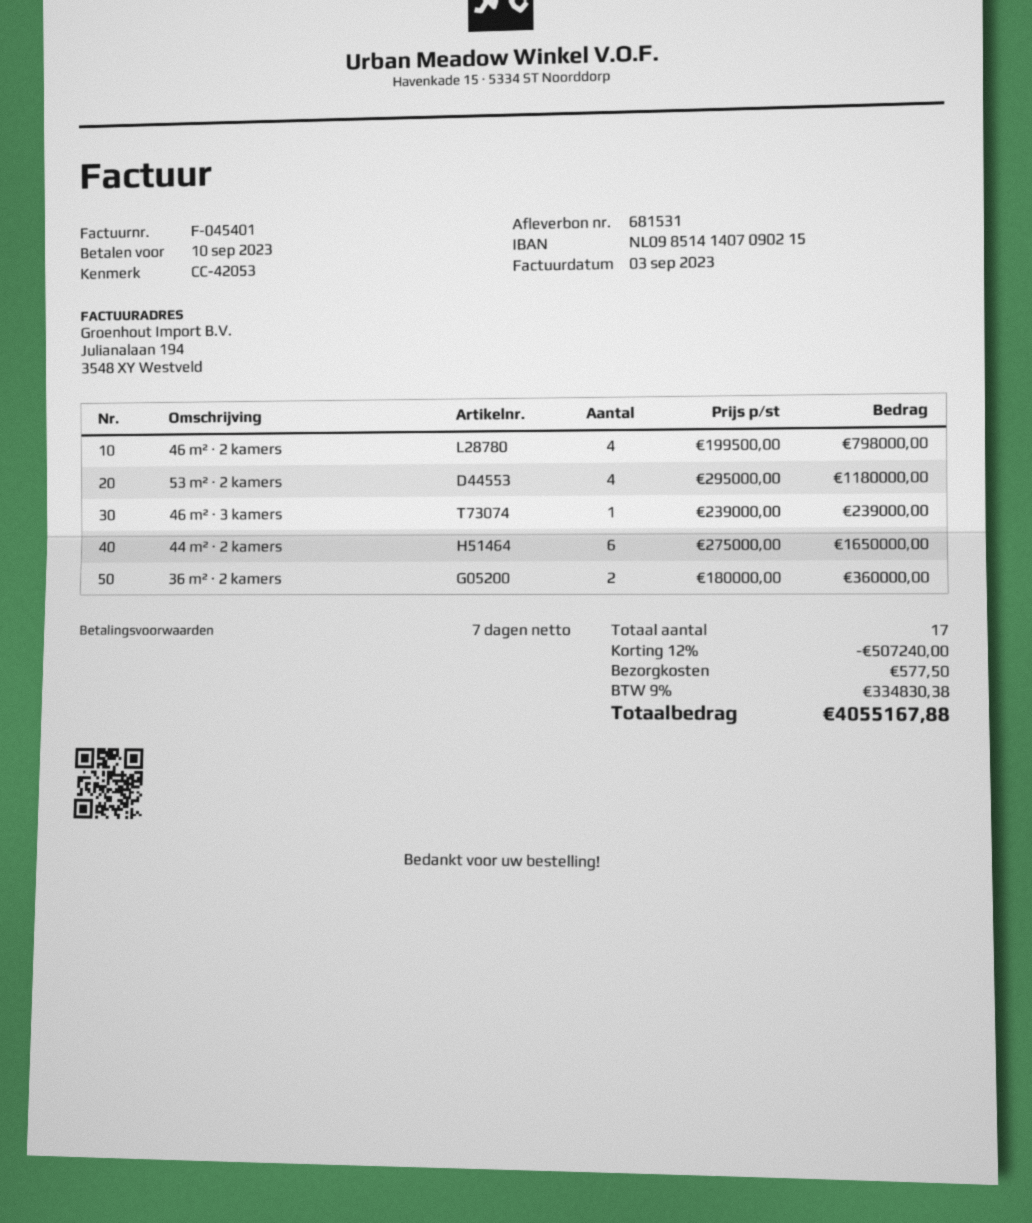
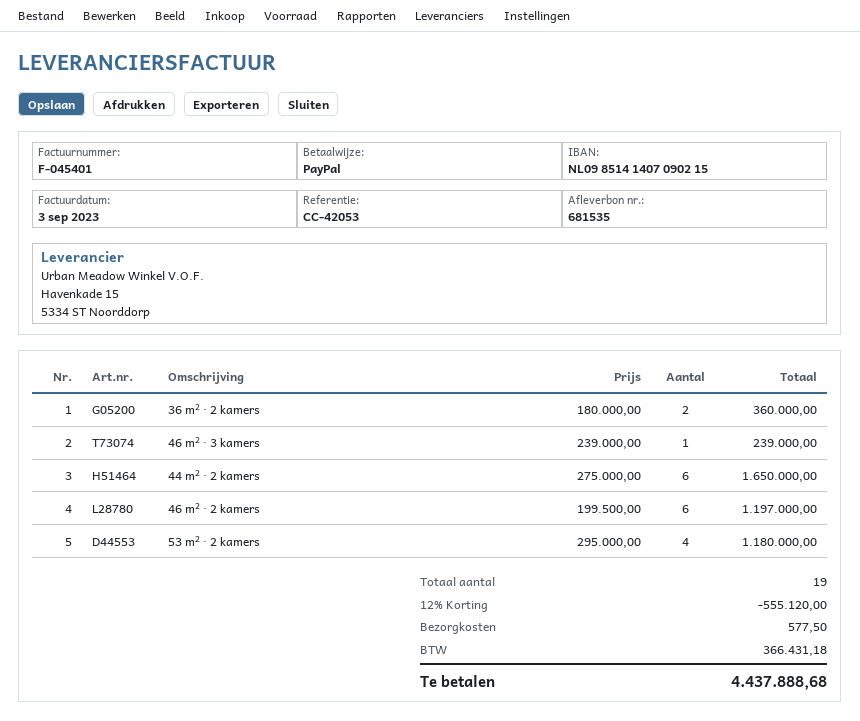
delivery note number: 681531 -> 681535
46 m² · 2 kamers: 4 x 199500.00 = 798000.00 -> 6 x 199500.00 = 1197000.00
total quantity: 17 -> 19
discount: 12% = 507240.00 -> 12% = 555120.00
tax: 334830.38 -> 366431.18
total: 4055167.88 -> 4437888.68

